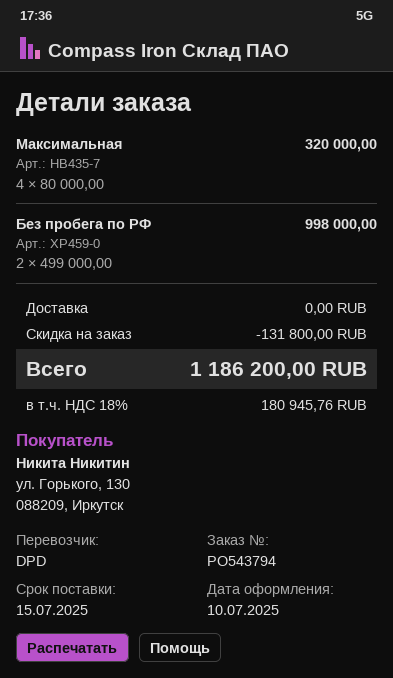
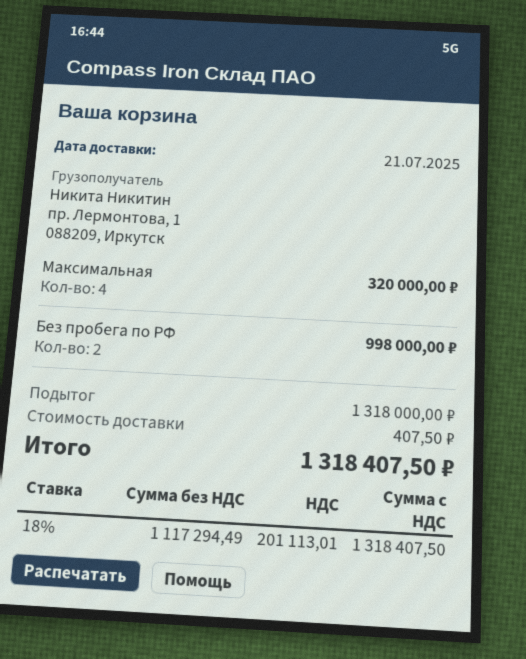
delivery date: 2025-07-15 -> 2025-07-21
discount: 131800.00 -> none
shipping: 0.00 -> 407.50
tax: 18% = 180945.76 -> 18% = 201113.01
total: 1186200.00 -> 1318407.50

